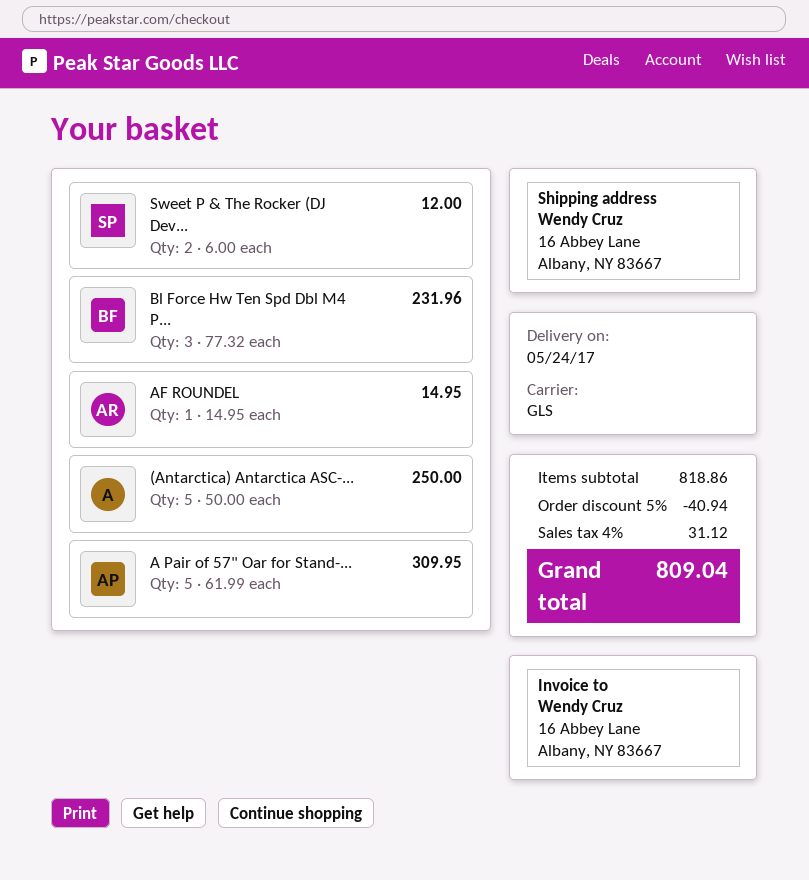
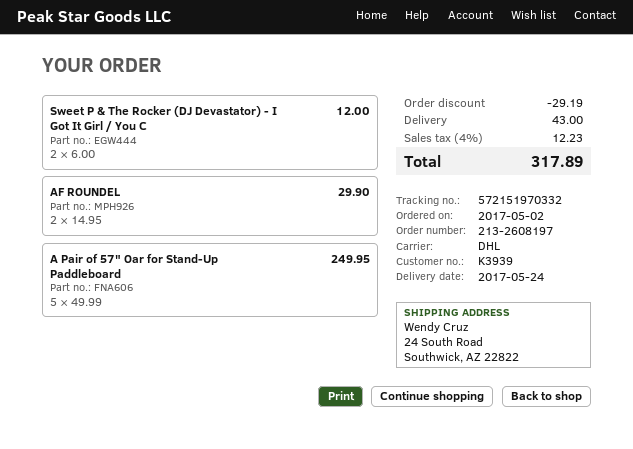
shipping method: GLS -> DHL
ship to: 16 Abbey Lane, Albany, NY 83667 -> 24 South Road, Southwick, AZ 22822
Bl Force Hw Ten Spd Dbl M4 P...: 3 x 77.32 = 231.96 -> none
AF ROUNDEL: 1 x 14.95 = 14.95 -> 2 x 14.95 = 29.90
(Antarctica) Antarctica ASC-...: 5 x 50.00 = 250.00 -> none
A Pair of 57" Oar for Stand-...: 5 x 61.99 = 309.95 -> 5 x 49.99 = 249.95
discount: 40.94 -> 29.19
shipping: none -> 43.00
tax: 4% = 31.12 -> 4% = 12.23
total: 809.04 -> 317.89

